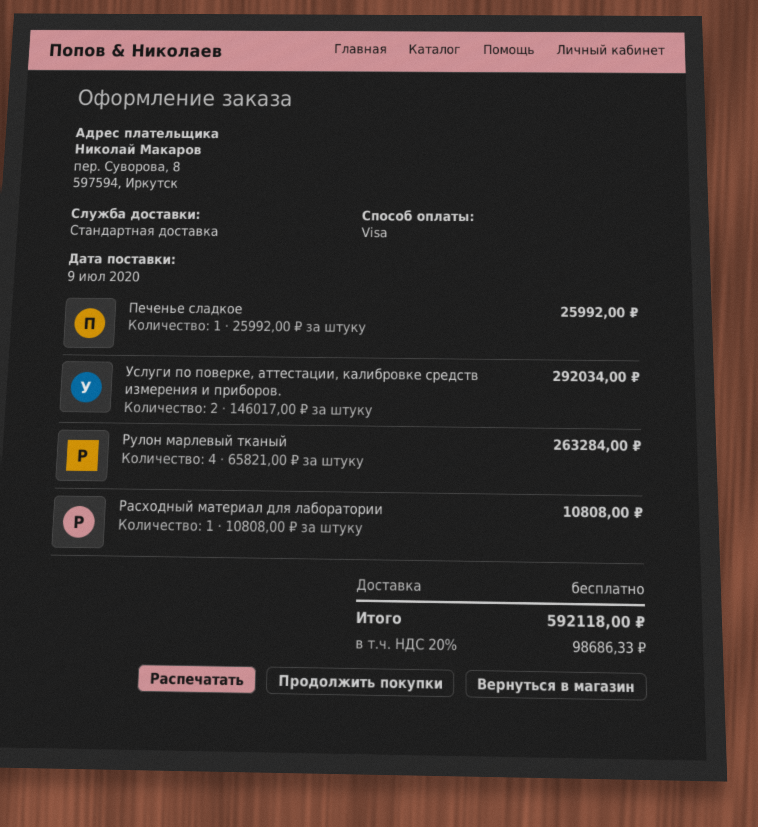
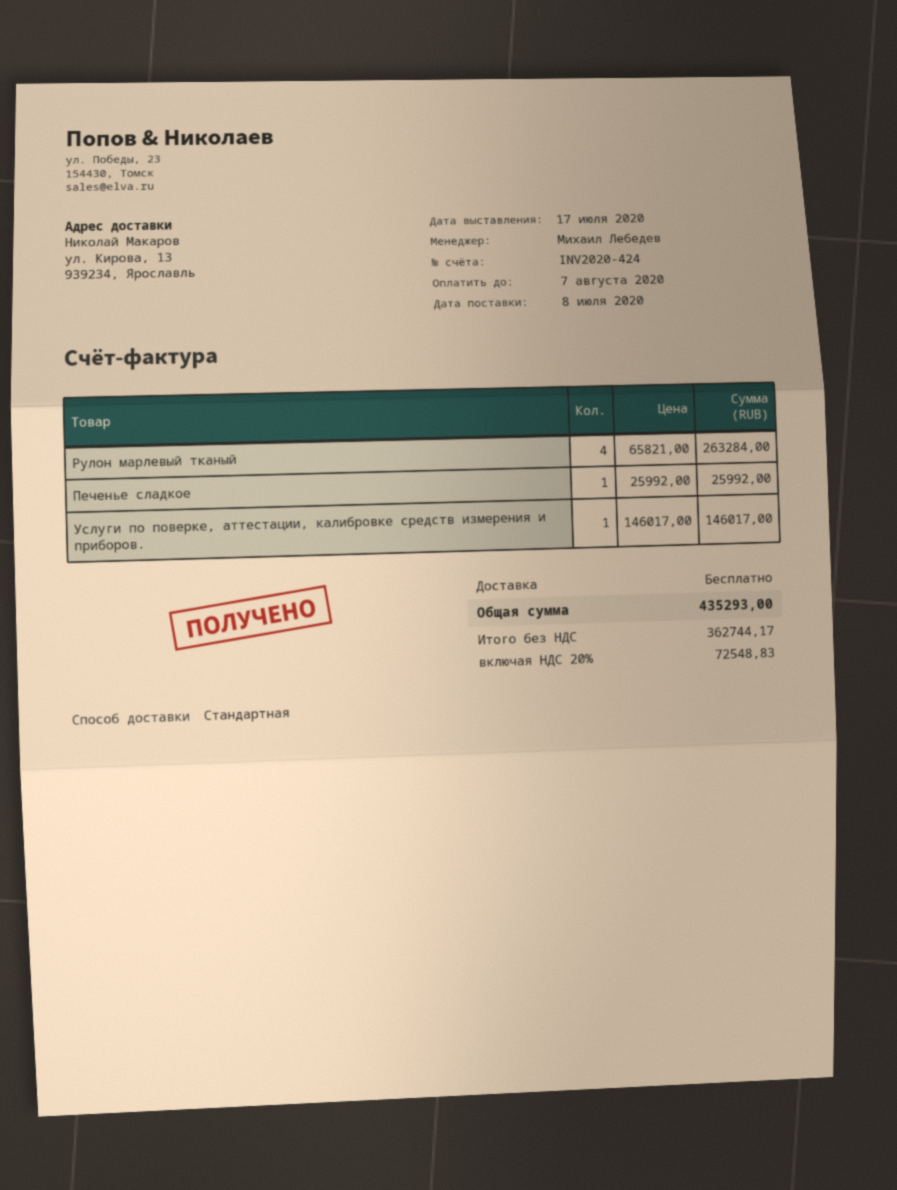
delivery date: 2020-07-09 -> 2020-07-08
Услуги по поверке, аттестации, калибровке средств измерения и приборов.: 2 x 146017.00 = 292034.00 -> 1 x 146017.00 = 146017.00
Расходный материал для лаборатории: 1 x 10808.00 = 10808.00 -> none
tax: 20% = 98686.33 -> 20% = 72548.83
total: 592118.00 -> 435293.00

